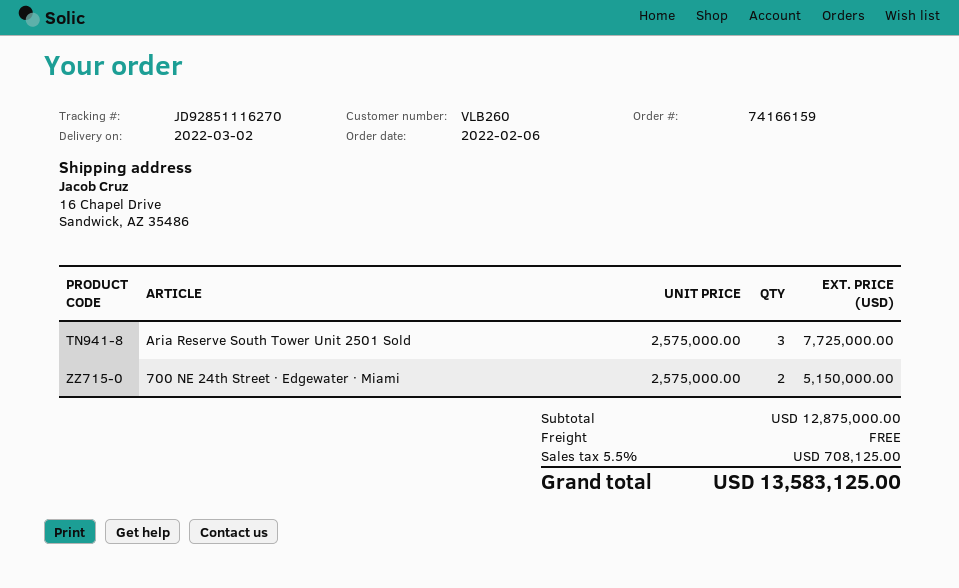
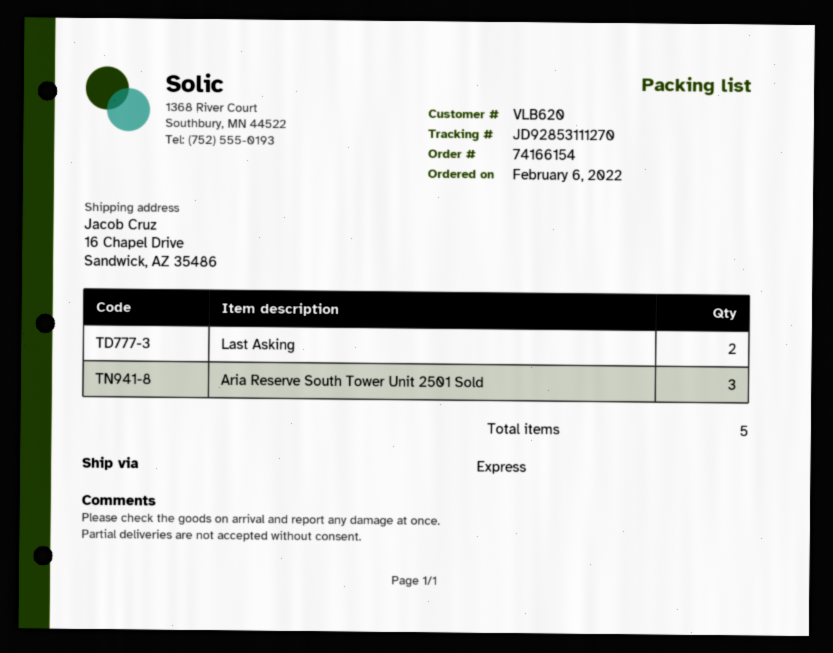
order number: 74166159 -> 74166154
customer number: VLB260 -> VLB620
tracking number: JD92851116270 -> JD92853111270
700 NE 24th Street · Edgewater · Miami: 2 -> none
Last Asking: none -> 2

